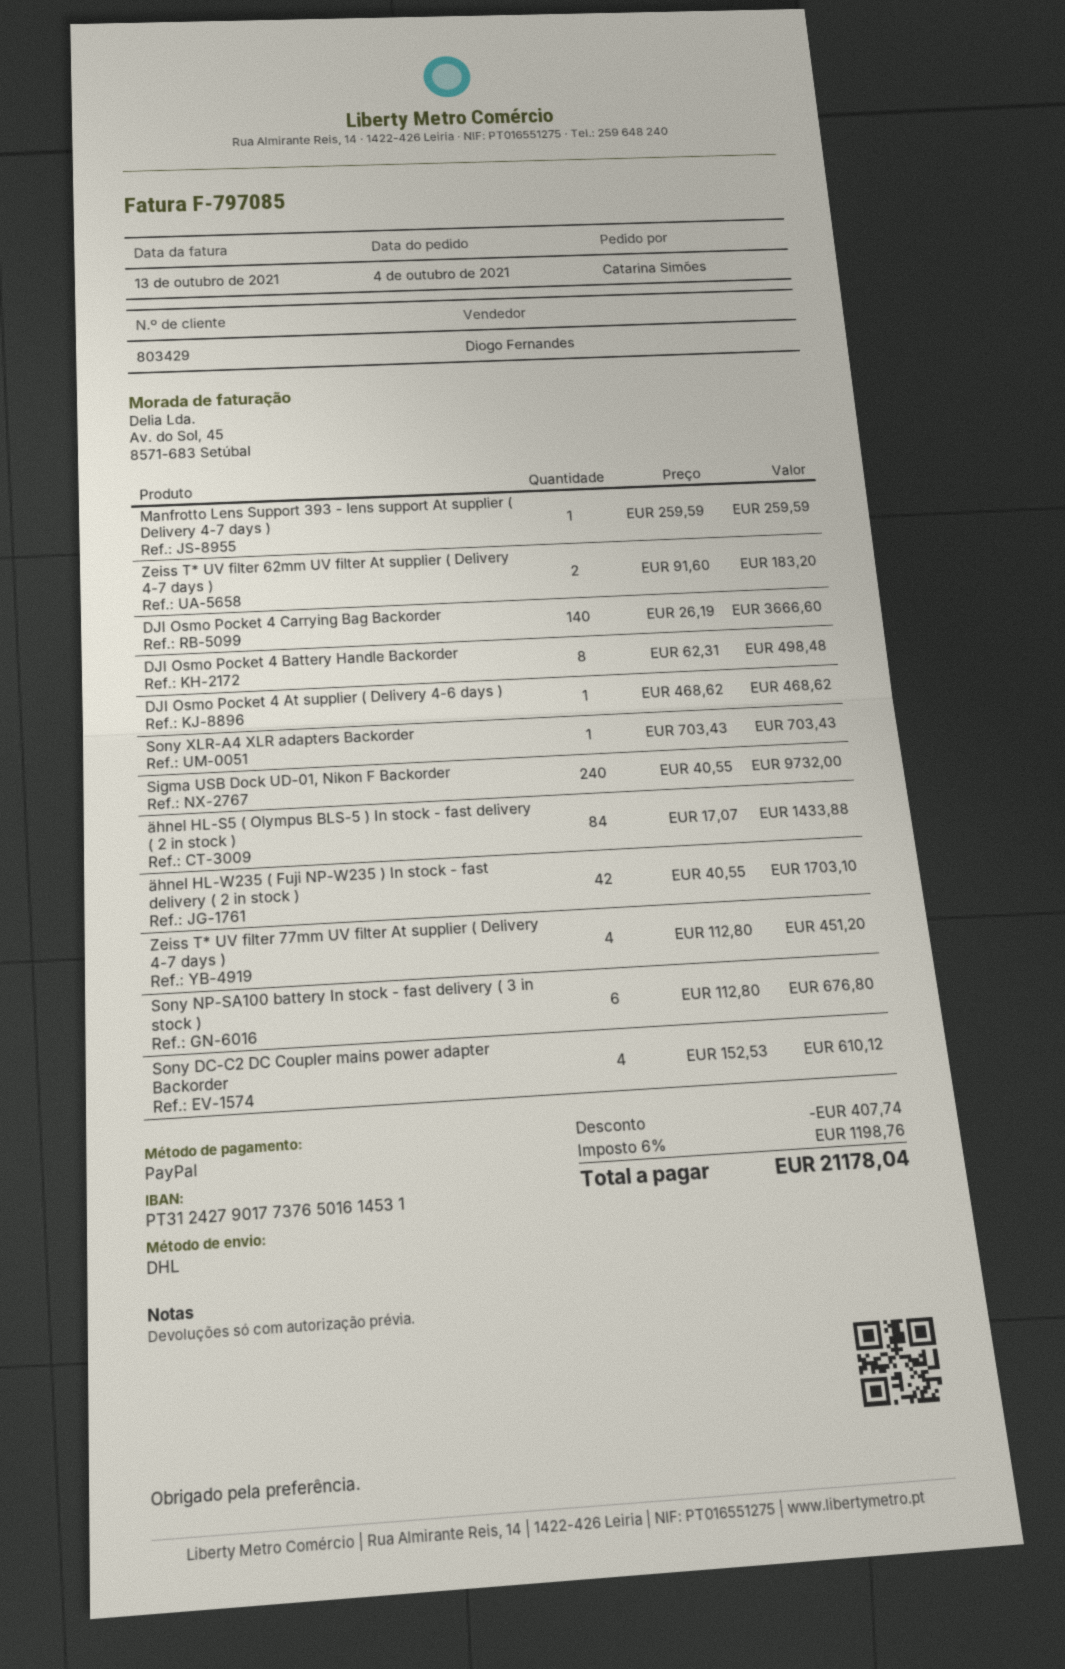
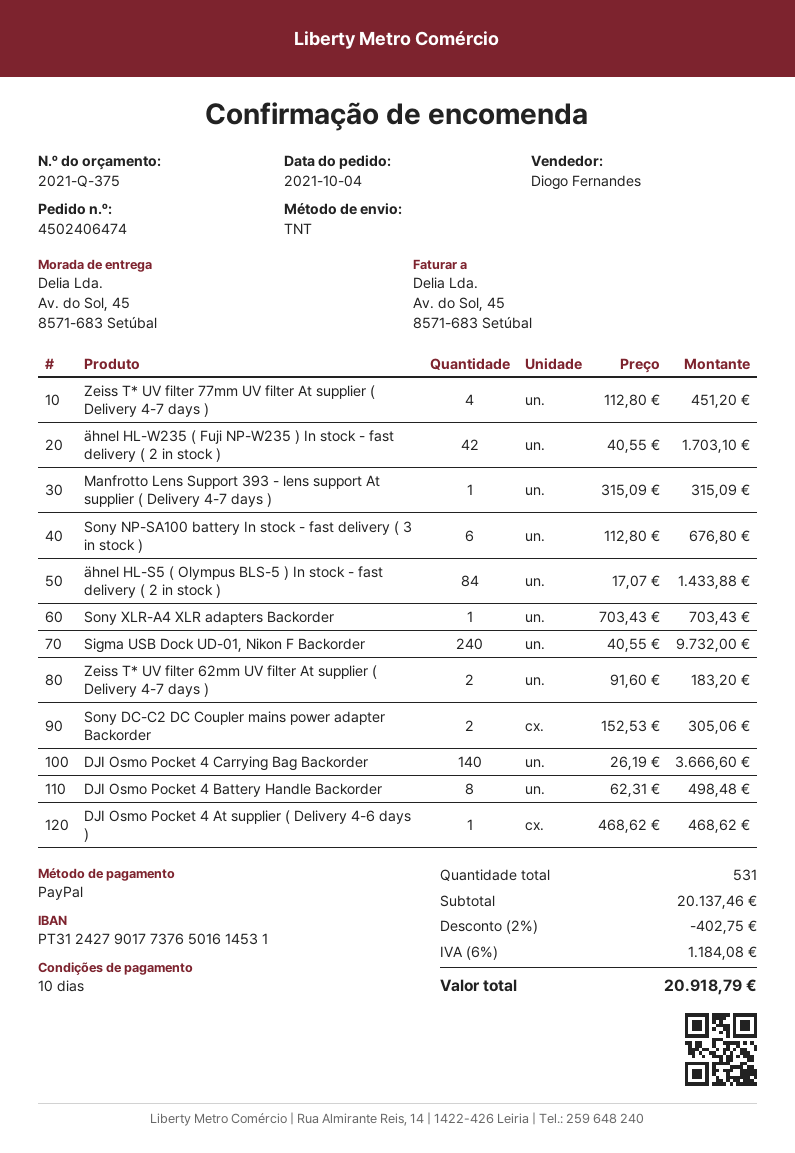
shipping method: DHL -> TNT
Manfrotto Lens Support 393 - lens support At supplier ( Delivery 4-7 days ): 1 x 259.59 = 259.59 -> 1 x 315.09 = 315.09
Sony DC-C2 DC Coupler mains power adapter Backorder: 4 x 152.53 = 610.12 -> 2 x 152.53 = 305.06
discount: 407.74 -> 402.75
tax: 6% = 1198.76 -> 6% = 1184.08
total: 21178.04 -> 20918.79

